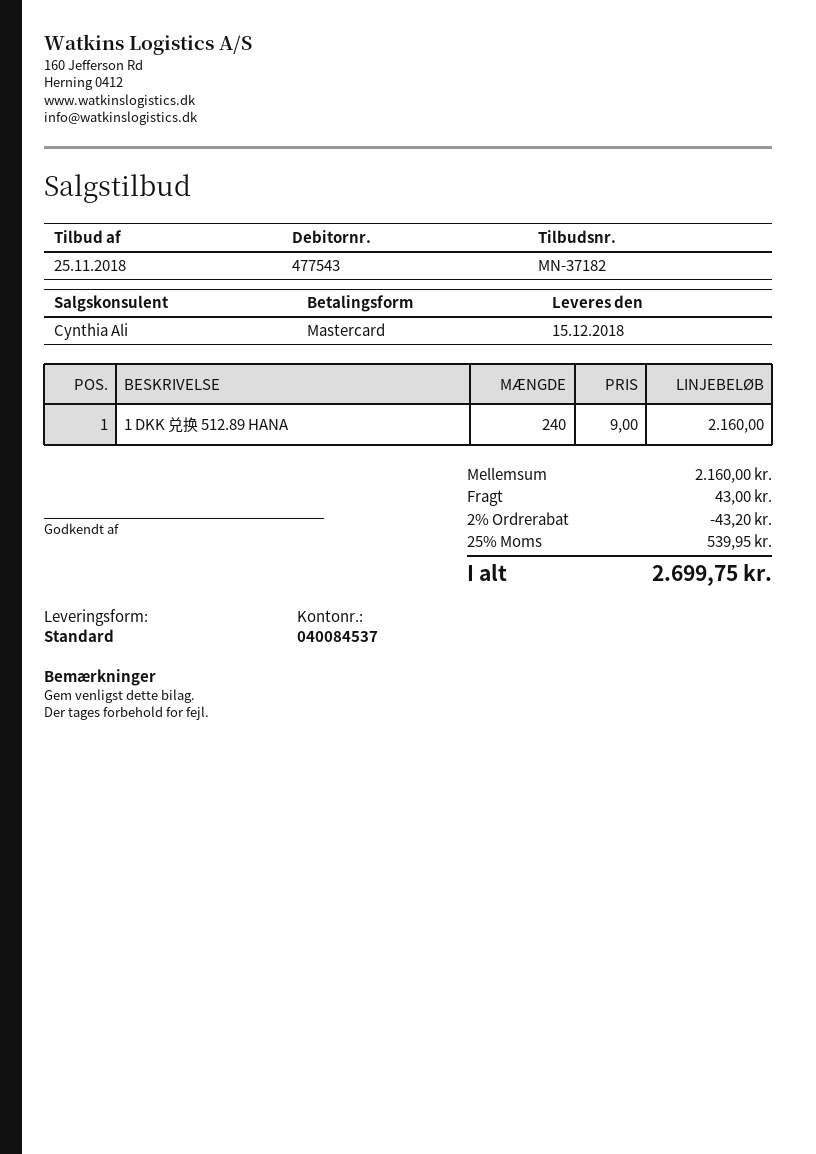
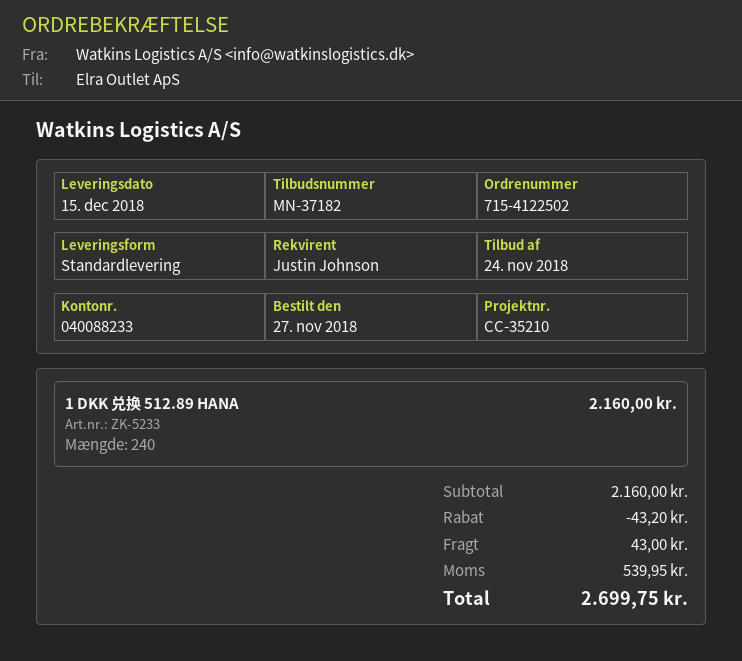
quote date: 2018-11-25 -> 2018-11-24
bank account: 040084537 -> 040088233

